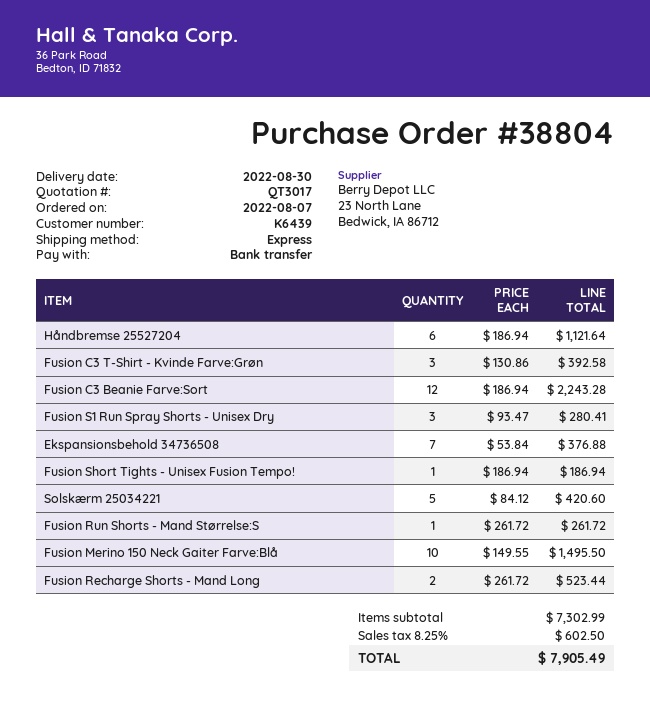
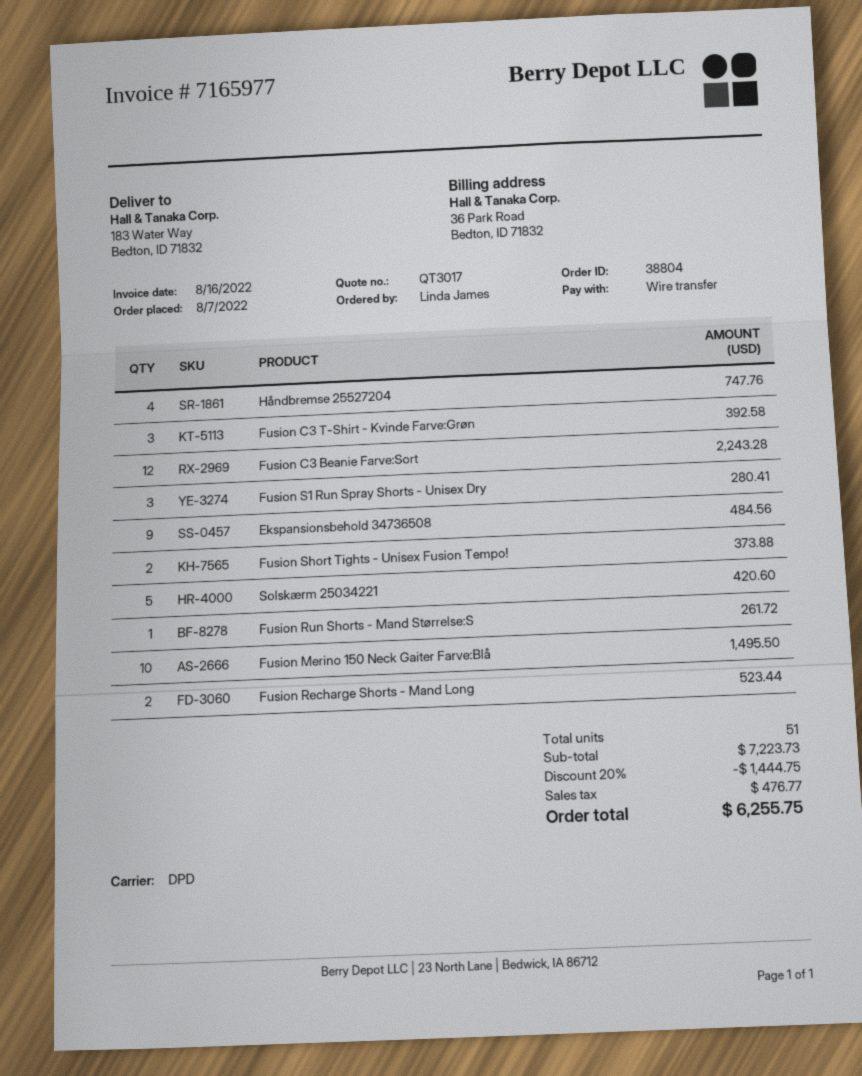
shipping method: express -> DPD
Håndbremse 25527204: 6 for 1121.64 -> 4 for 747.76
Ekspansionsbehold 34736508: 7 for 376.88 -> 9 for 484.56
Fusion Short Tights - Unisex Fusion Tempo!: 1 for 186.94 -> 2 for 373.88
subtotal: 7302.99 -> 7223.73
discount: none -> 20% = 1444.75
tax: 602.50 -> 476.77
total: 7905.49 -> 6255.75

